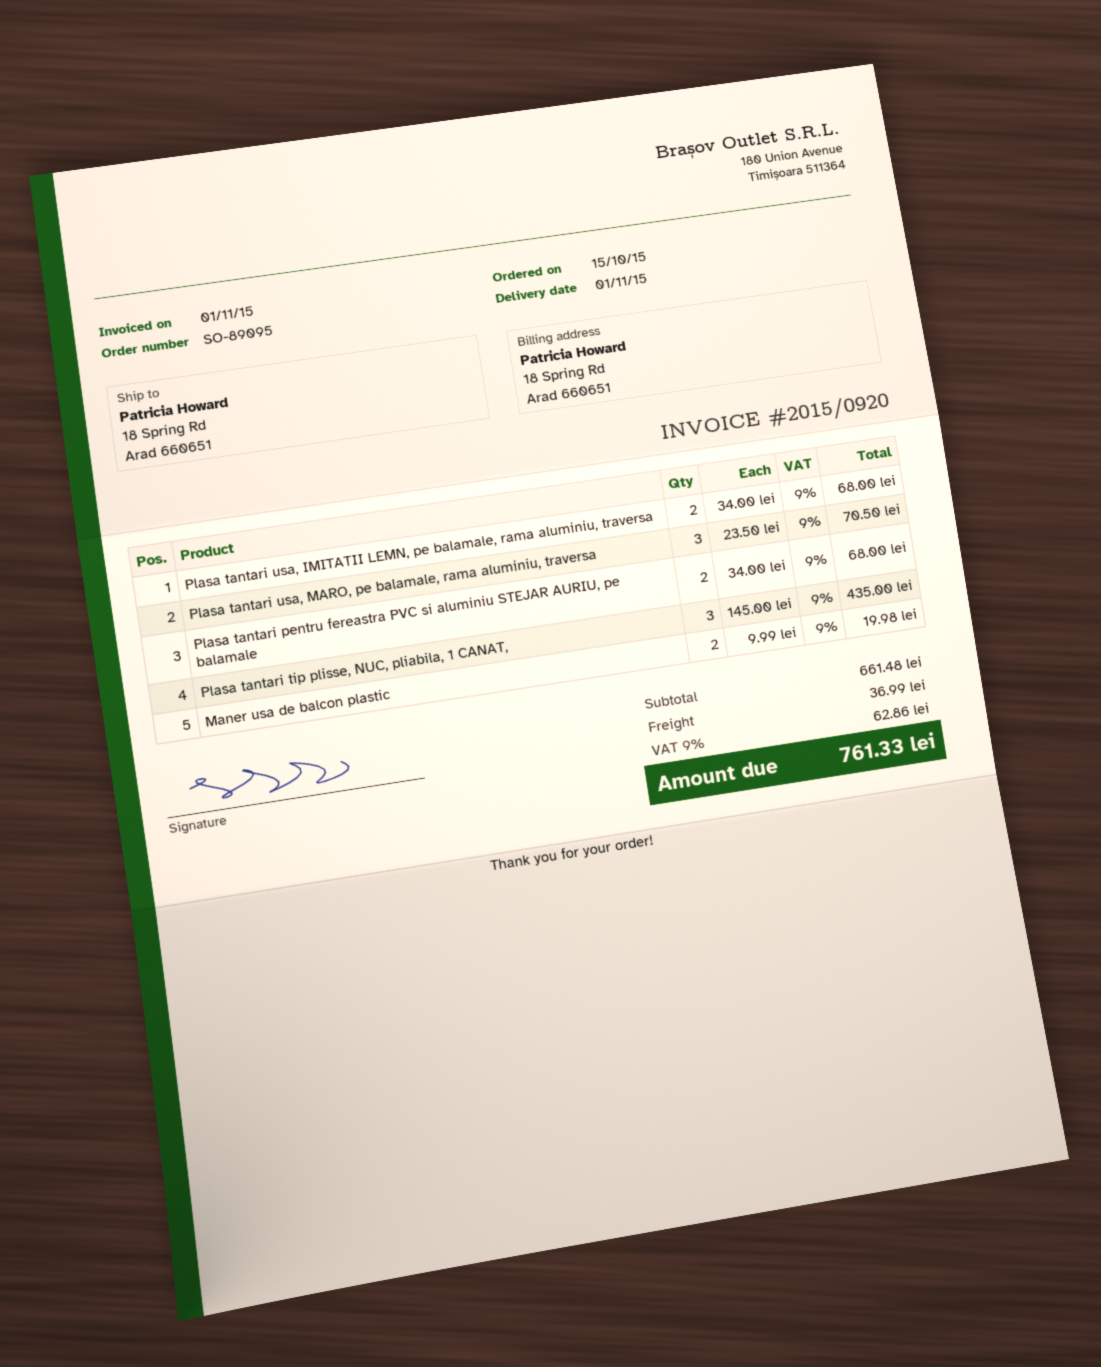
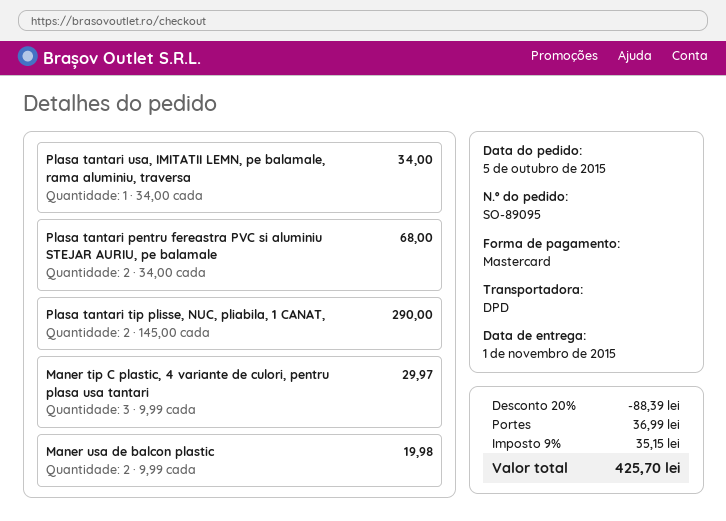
order date: 2015-10-15 -> 2015-10-05
Plasa tantari usa, IMITATII LEMN, pe balamale, rama aluminiu, traversa: 2 x 34.00 = 68.00 -> 1 x 34.00 = 34.00
Plasa tantari usa, MARO, pe balamale, rama aluminiu, traversa: 3 x 23.50 = 70.50 -> none
Plasa tantari tip plisse, NUC, pliabila, 1 CANAT,: 3 x 145.00 = 435.00 -> 2 x 145.00 = 290.00
Maner tip C plastic, 4 variante de culori, pentru plasa usa tantari: none -> 3 x 9.99 = 29.97
discount: none -> 20% = 88.39
tax: 9% = 62.86 -> 9% = 35.15
total: 761.33 -> 425.70

